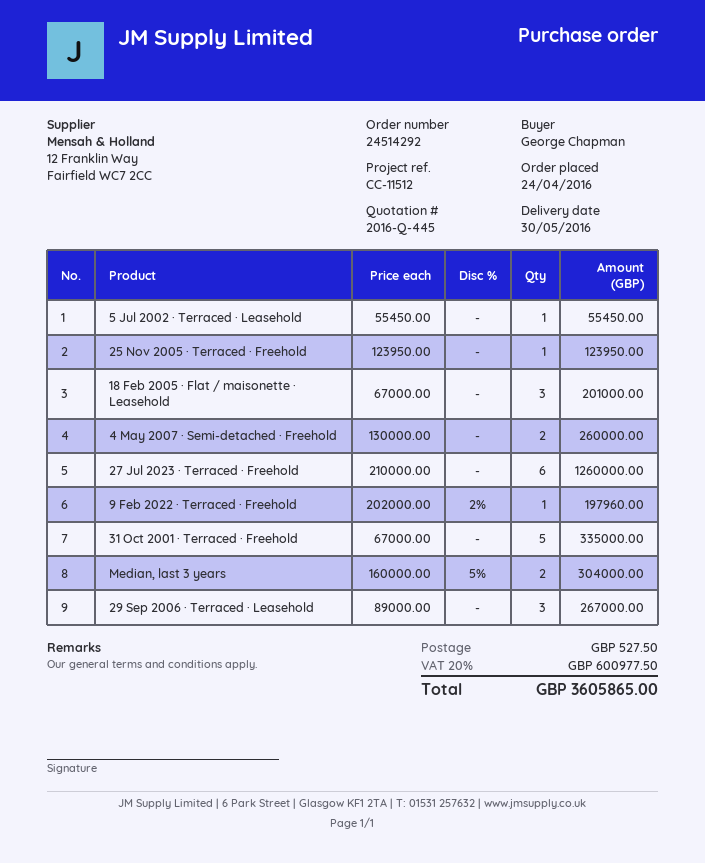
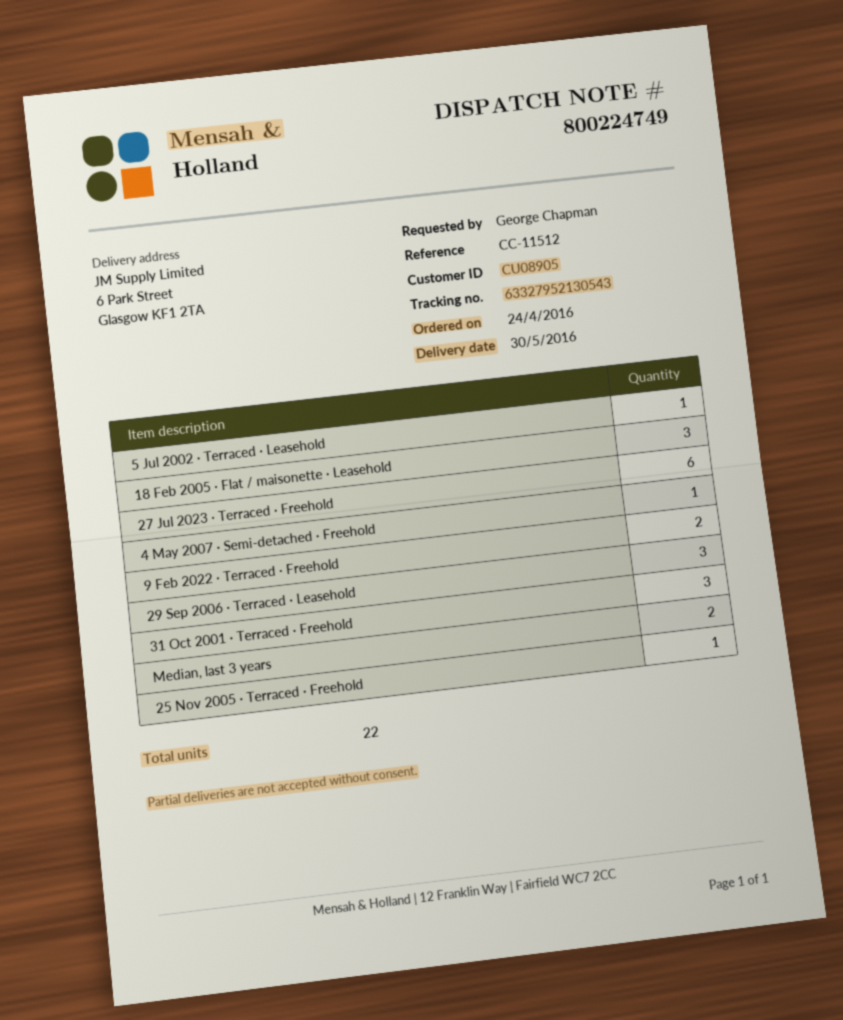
4 May 2007 · Semi-detached · Freehold: 2 -> 1
9 Feb 2022 · Terraced · Freehold: 1 -> 2
31 Oct 2001 · Terraced · Freehold: 5 -> 3

